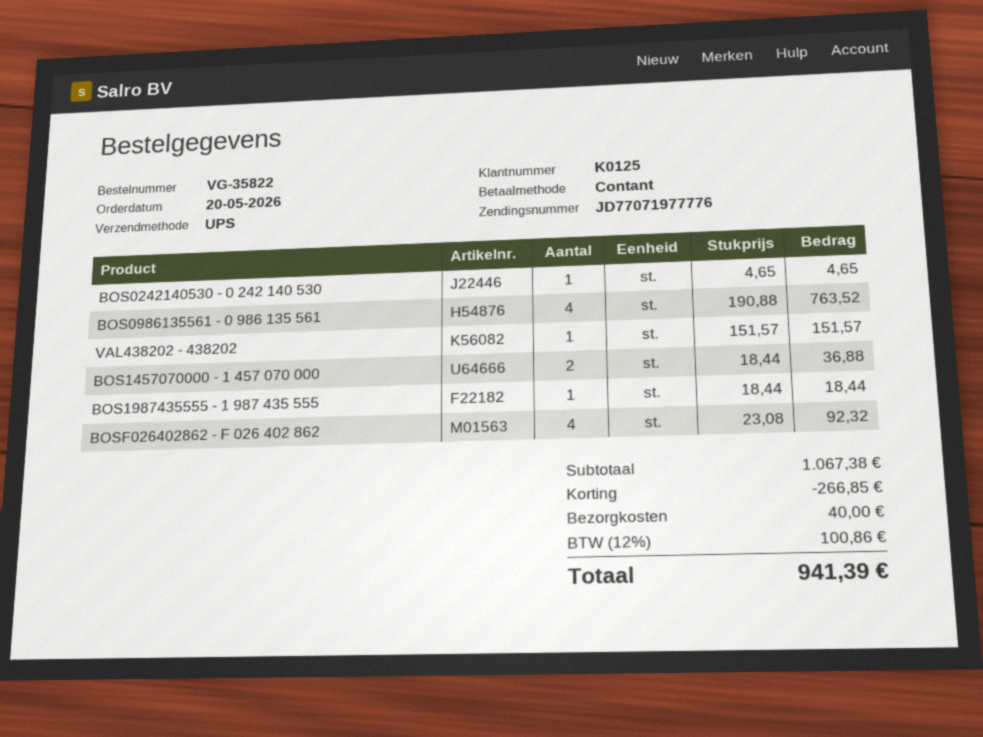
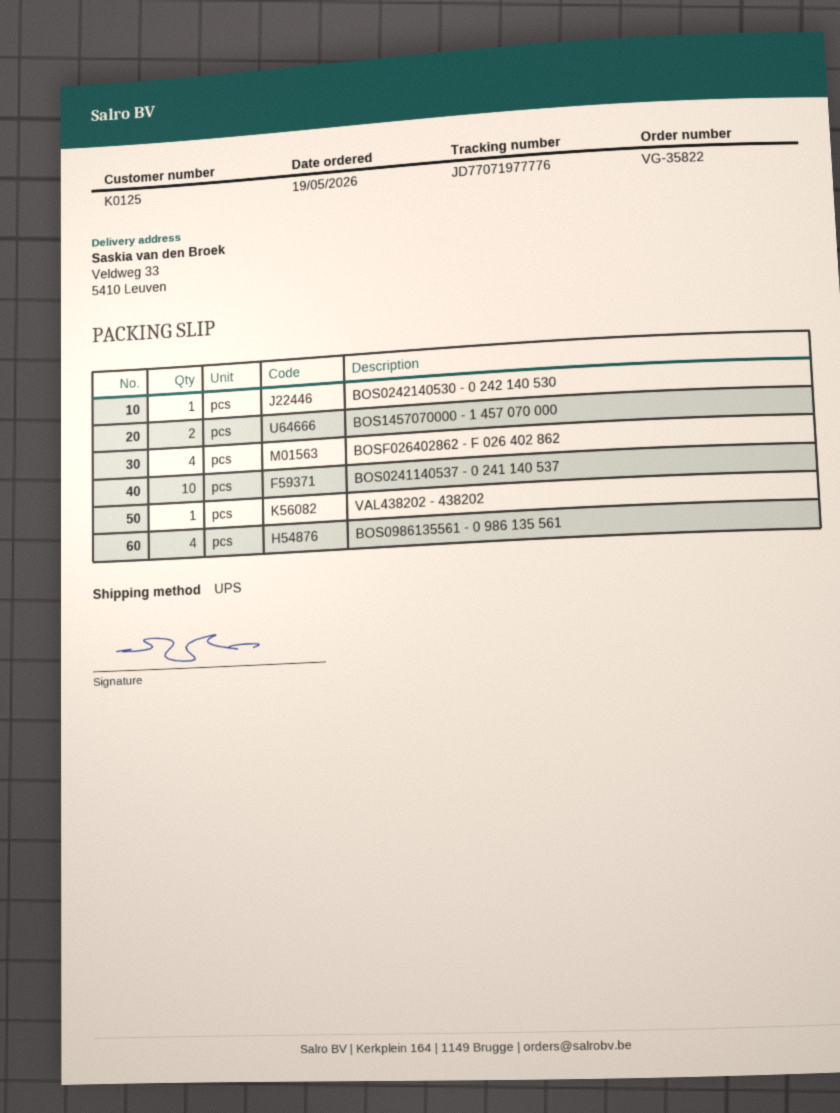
order date: 2026-05-20 -> 2026-05-19
BOS1987435555 - 1 987 435 555: 1 -> none
BOS0241140537 - 0 241 140 537: none -> 10

